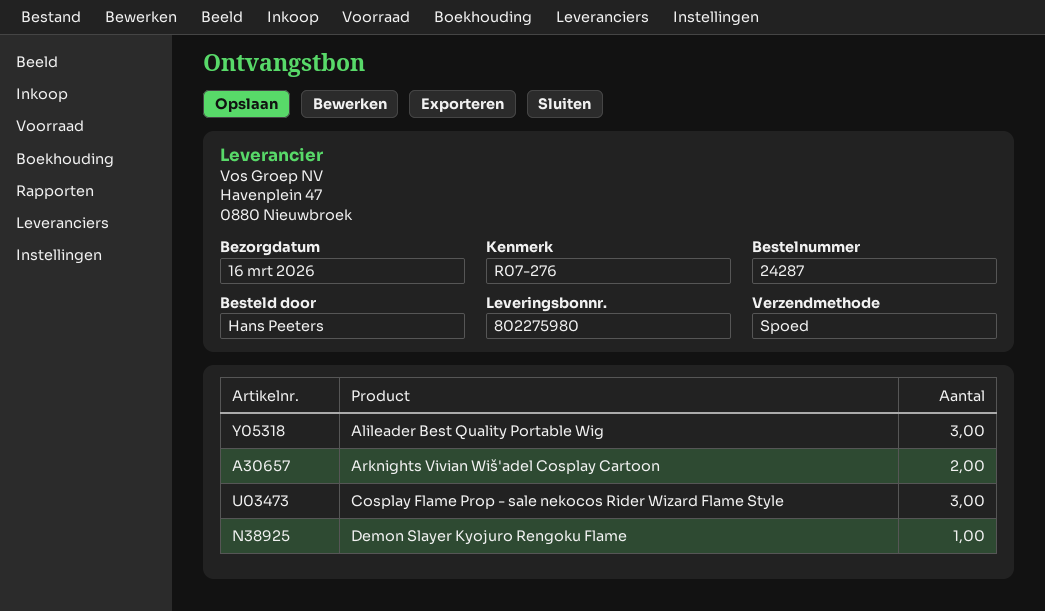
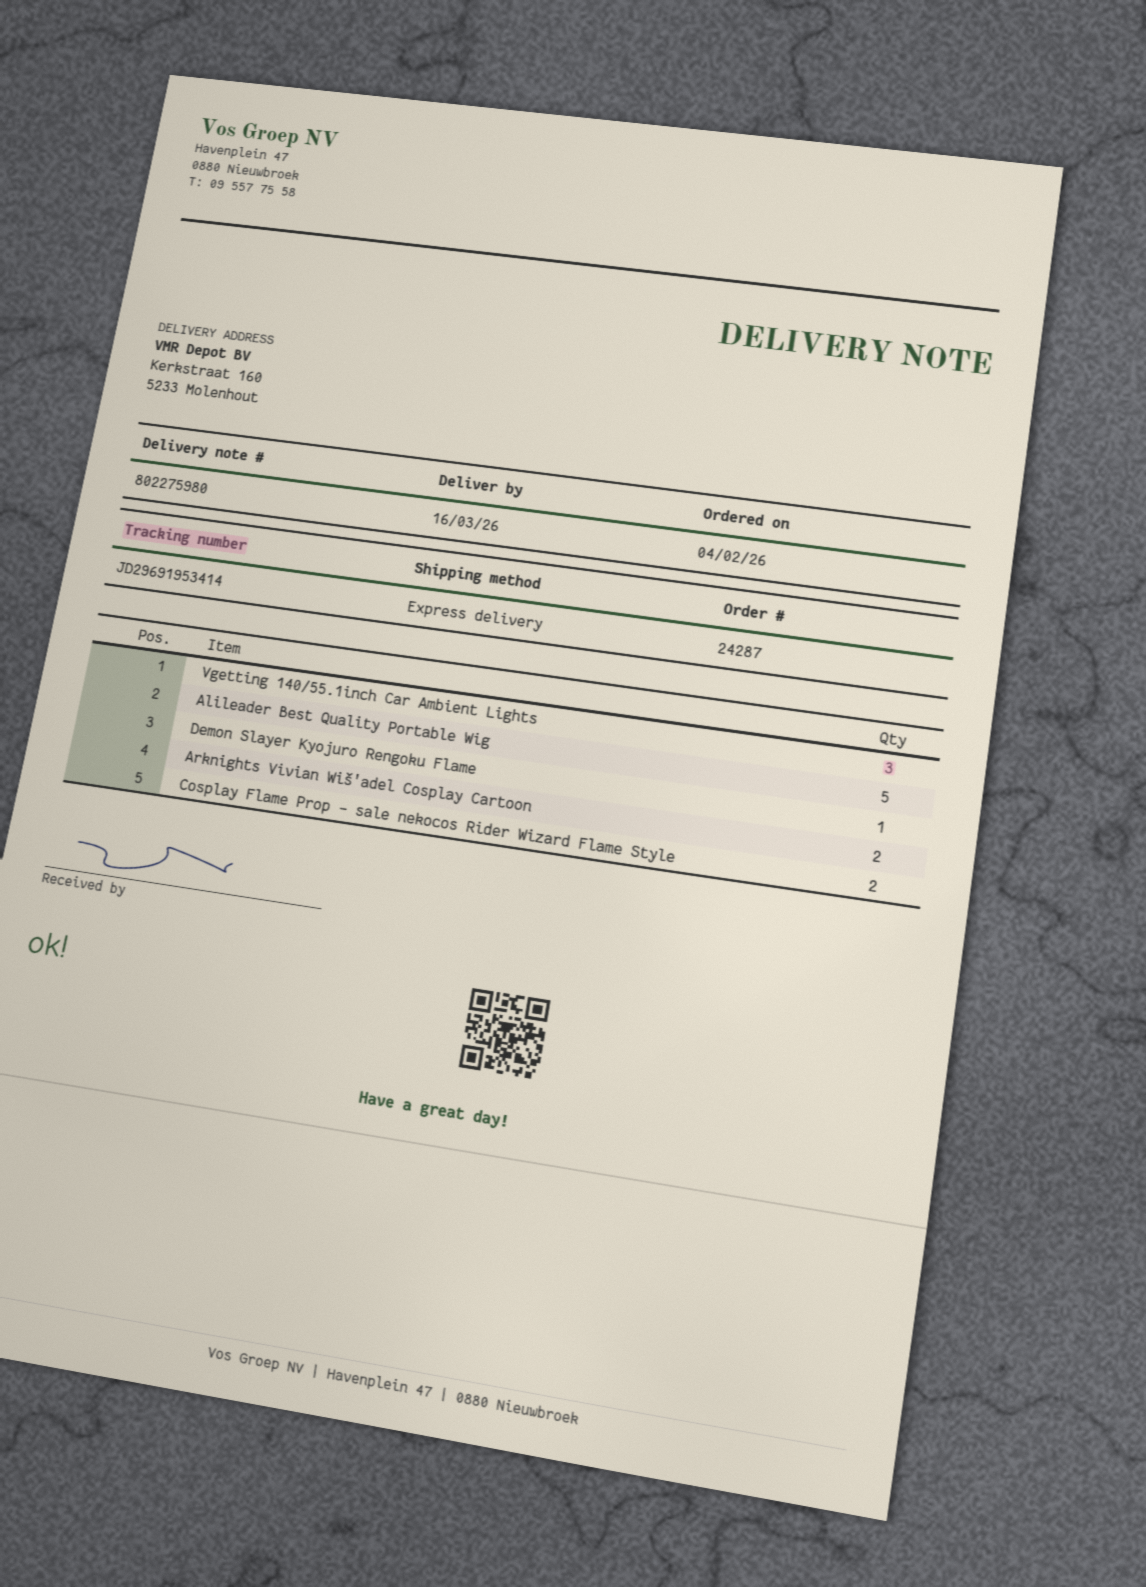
Alileader Best Quality Portable Wig: 3 -> 5
Cosplay Flame Prop - sale nekocos Rider Wizard Flame Style: 3 -> 2
Vgetting 140/55.1inch Car Ambient Lights: none -> 3

